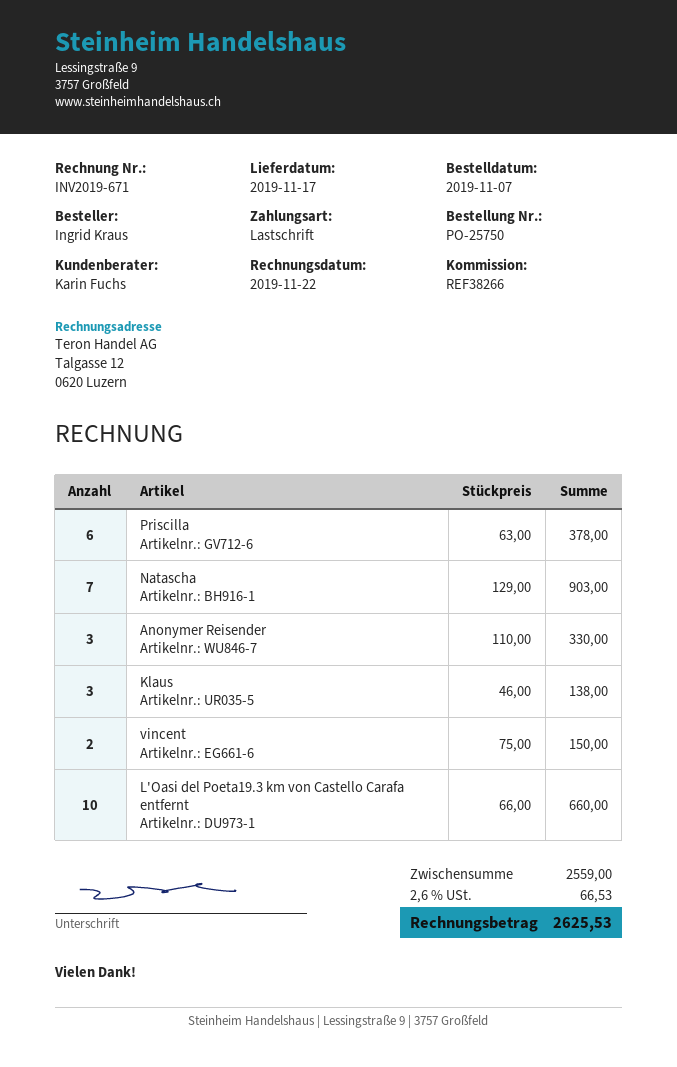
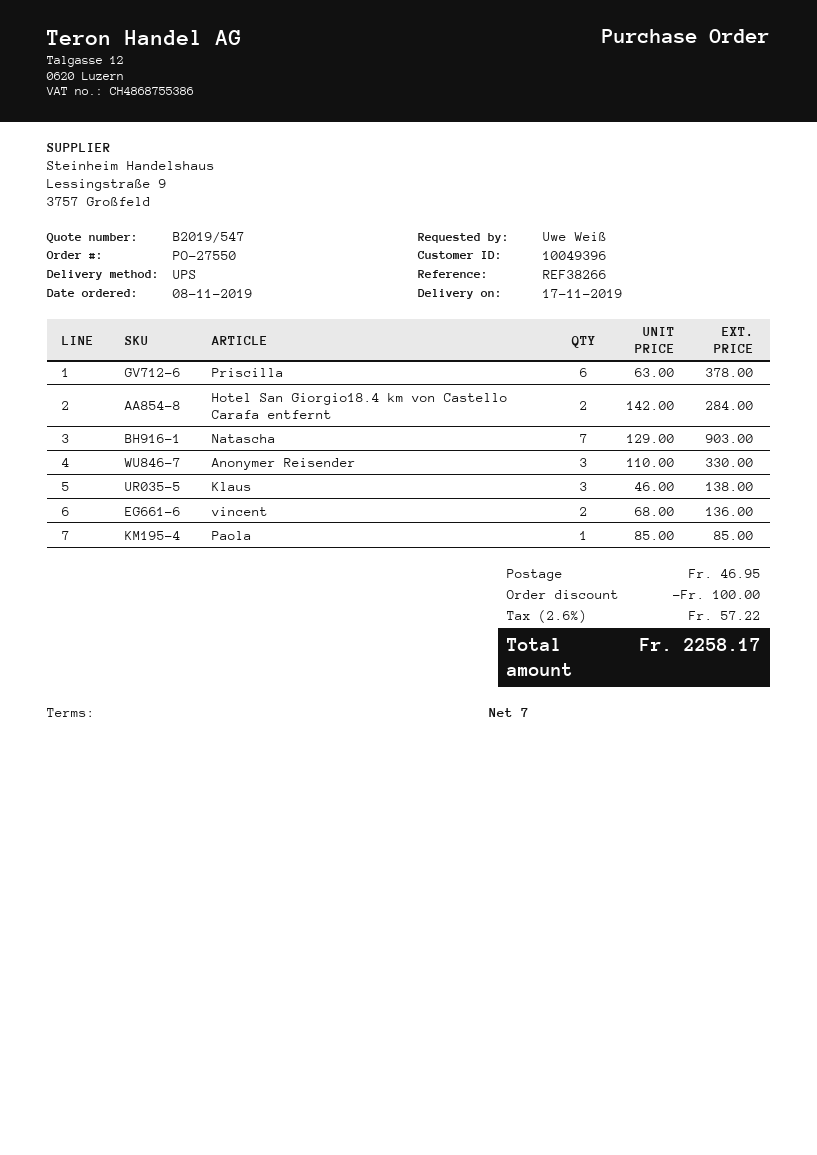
order number: PO-25750 -> PO-27550
order date: 2019-11-07 -> 2019-11-08
ordered by: Ingrid Kraus -> Uwe Weiß
vincent: 2 x 75.00 = 150.00 -> 2 x 68.00 = 136.00
L'Oasi del Poeta19.3 km von Castello Carafa entfernt: 10 x 66.00 = 660.00 -> none
Hotel San Giorgio18.4 km von Castello Carafa entfernt: none -> 2 x 142.00 = 284.00
Paola: none -> 1 x 85.00 = 85.00
discount: none -> 100.00
shipping: none -> 46.95
tax: 2.6% = 66.53 -> 2.6% = 57.22
total: 2625.53 -> 2258.17

